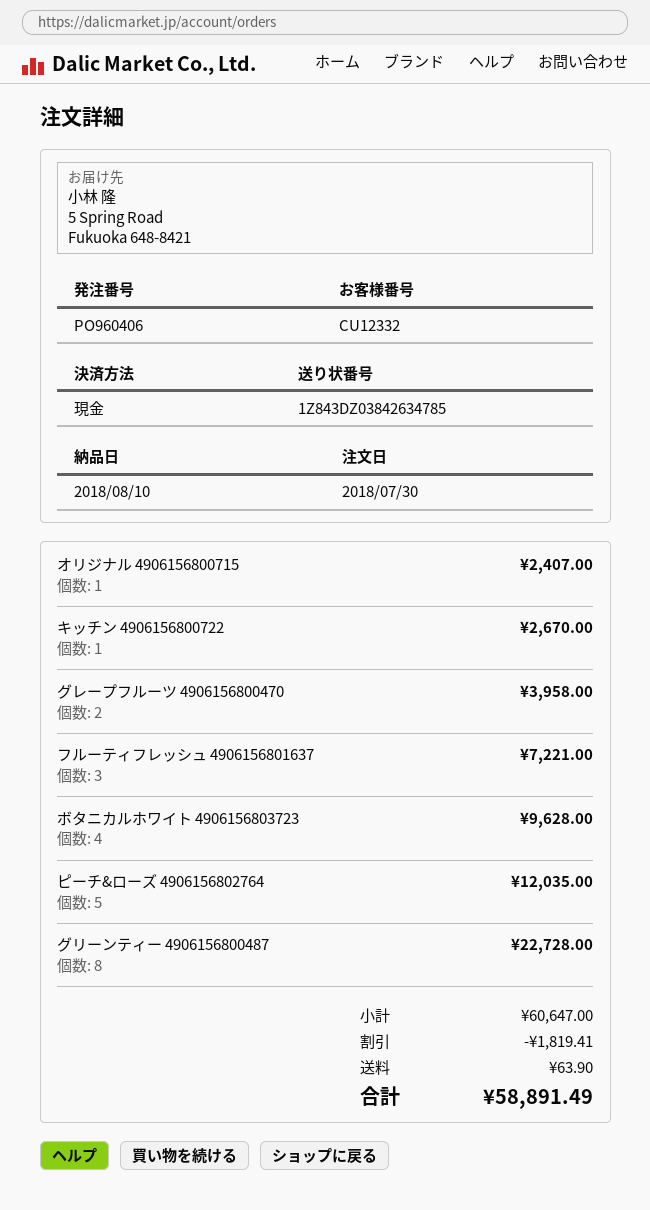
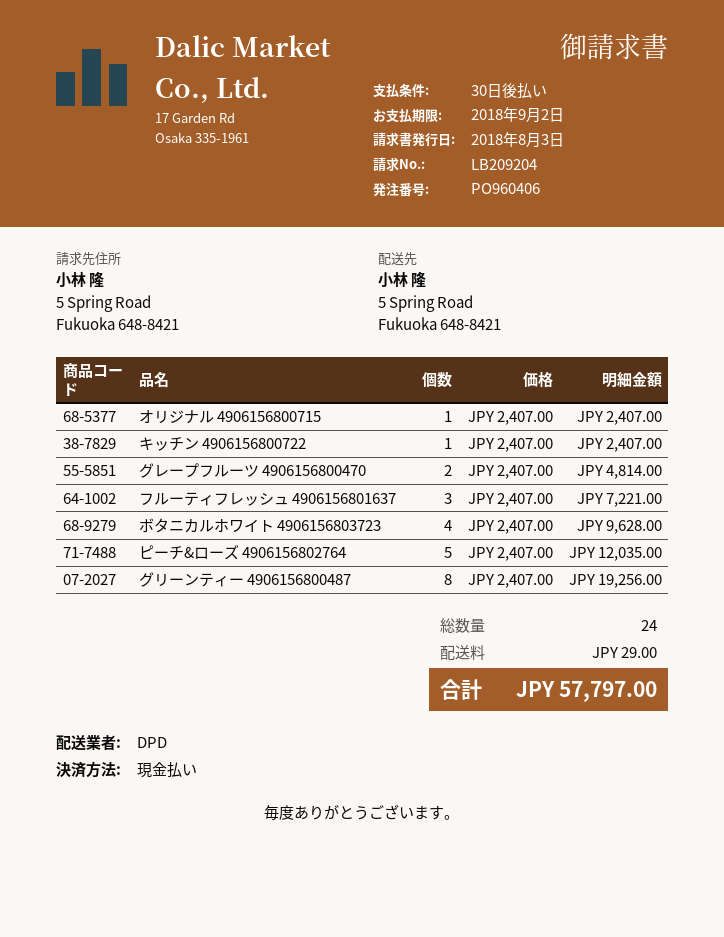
キッチン 4906156800722: 1 for 2670.00 -> 1 for 2407.00
グレープフルーツ 4906156800470: 2 for 3958.00 -> 2 for 4814.00
グリーンティー 4906156800487: 8 for 22728.00 -> 8 for 19256.00
discount: 1819.41 -> none
shipping: 63.90 -> 29.00
total: 58891.49 -> 57797.00

